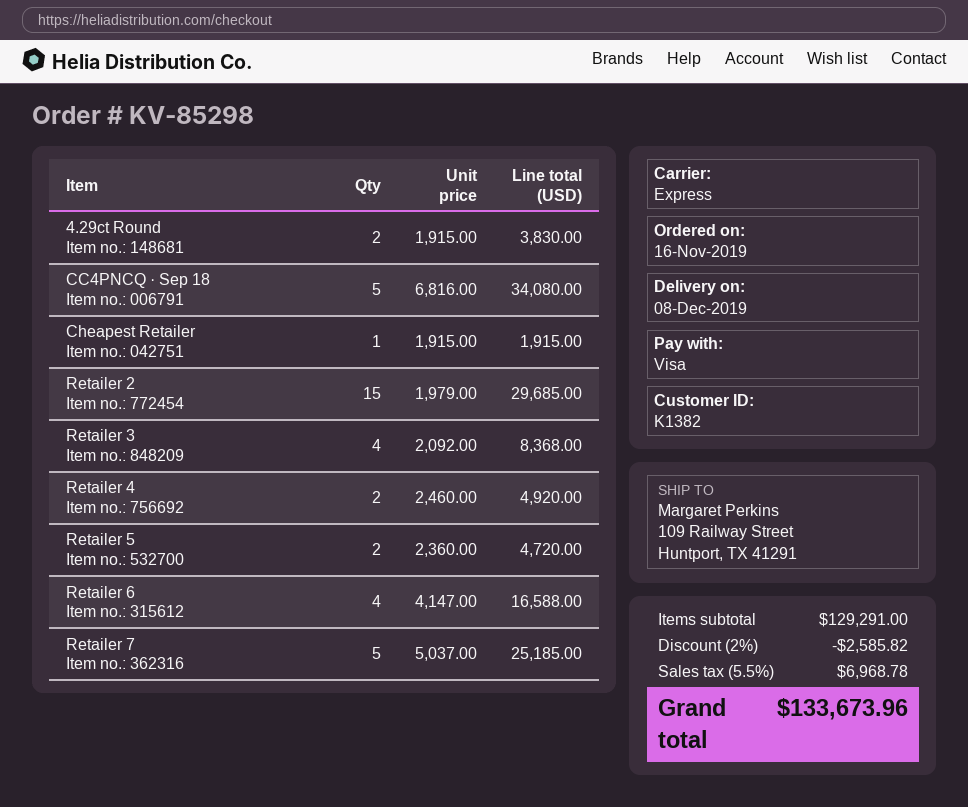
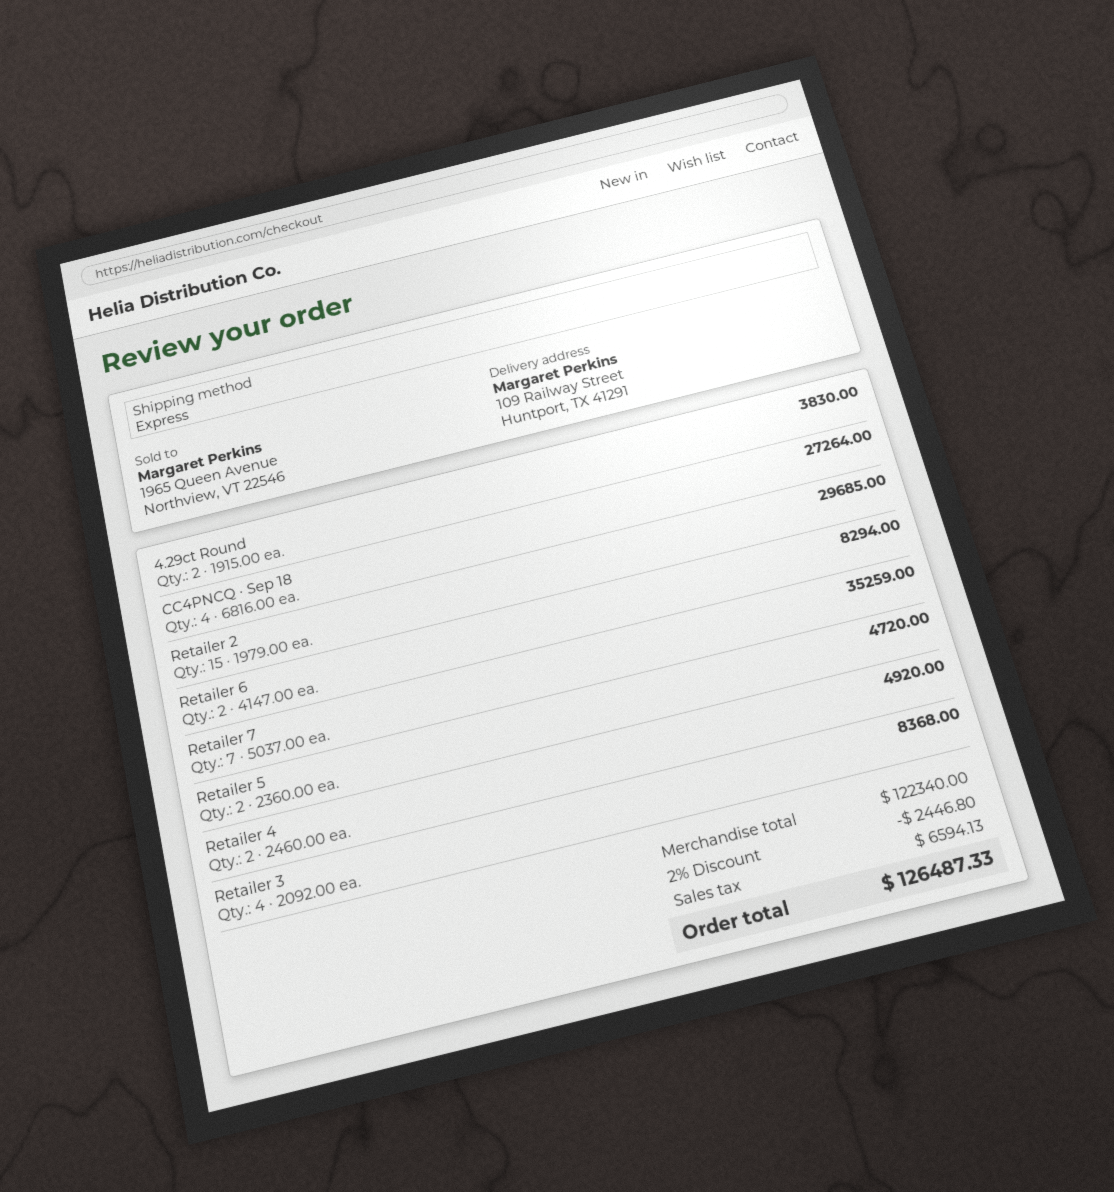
CC4PNCQ · Sep 18: 5 x 6816.00 = 34080.00 -> 4 x 6816.00 = 27264.00
Cheapest Retailer: 1 x 1915.00 = 1915.00 -> none
Retailer 6: 4 x 4147.00 = 16588.00 -> 2 x 4147.00 = 8294.00
Retailer 7: 5 x 5037.00 = 25185.00 -> 7 x 5037.00 = 35259.00
subtotal: 129291.00 -> 122340.00
discount: 2% = 2585.82 -> 2% = 2446.80
tax: 6968.78 -> 6594.13
total: 133673.96 -> 126487.33

